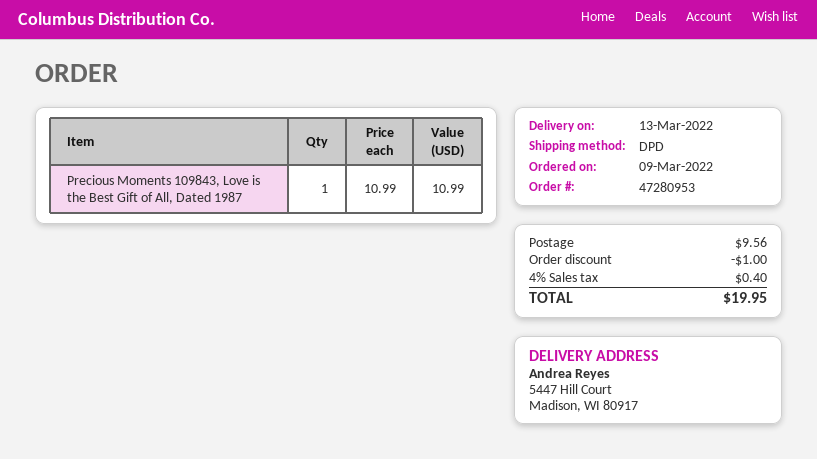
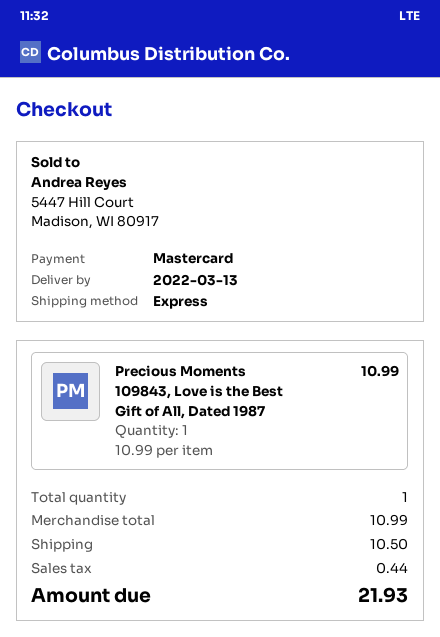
shipping method: DPD -> express
discount: 1.00 -> none
shipping: 9.56 -> 10.50
tax: 0.40 -> 0.44
total: 19.95 -> 21.93

